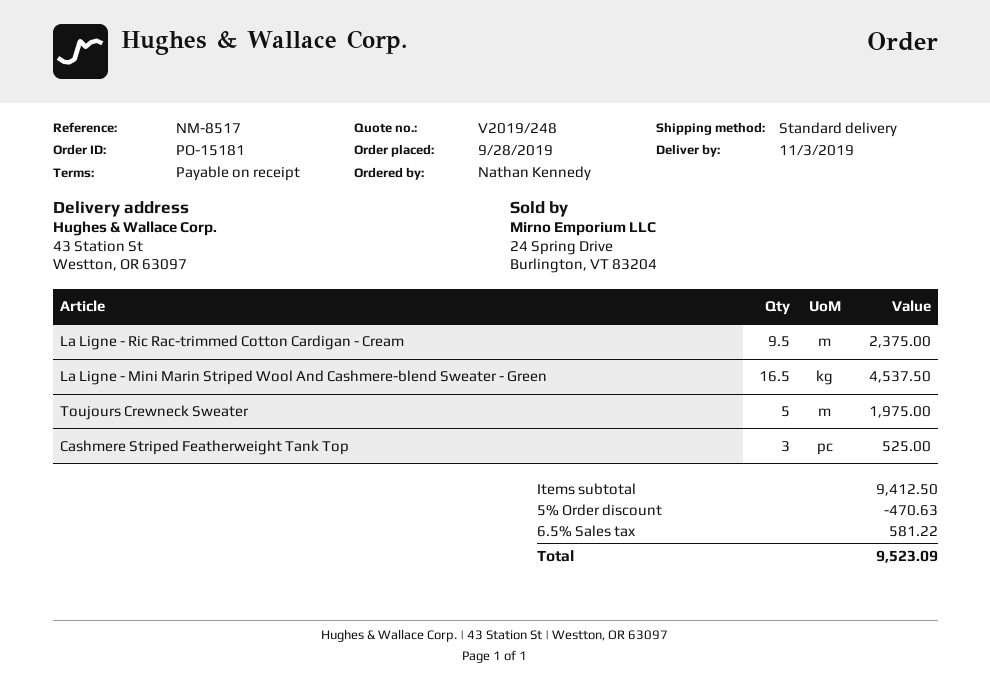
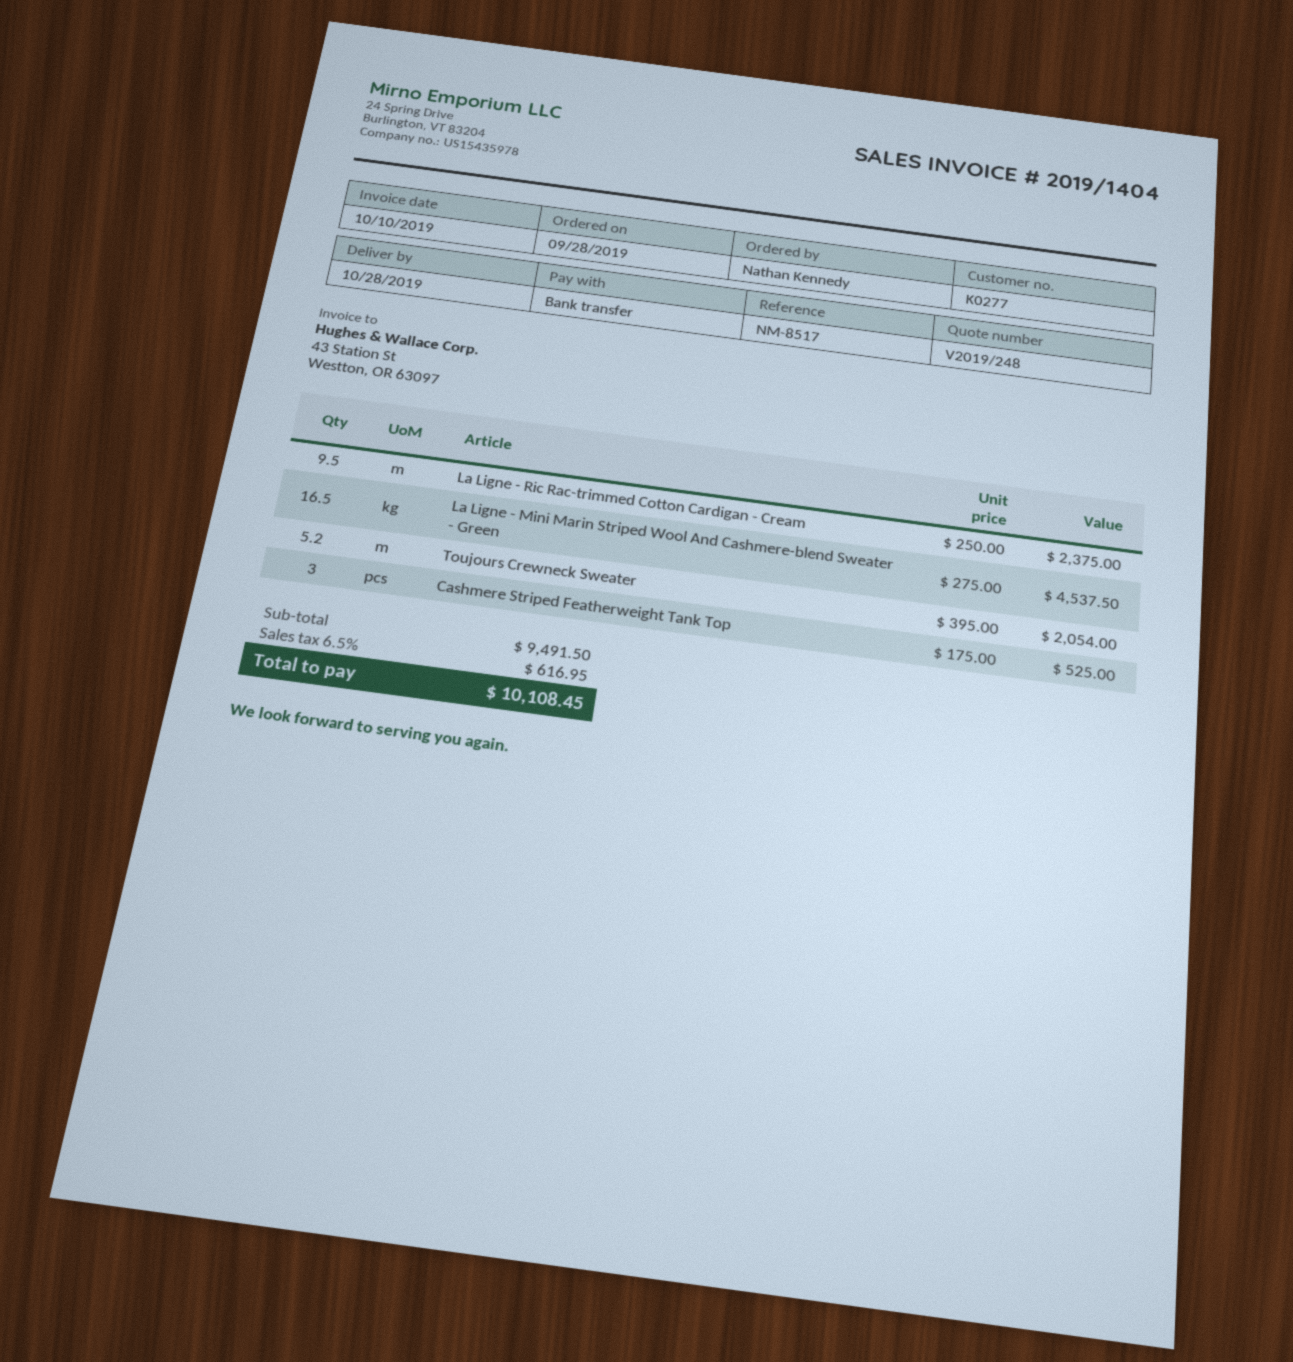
delivery date: 2019-11-03 -> 2019-10-28
Toujours Crewneck Sweater: 5 for 1975.00 -> 5.2 for 2054.00
subtotal: 9412.50 -> 9491.50
discount: 5% = 470.63 -> none
tax: 6.5% = 581.22 -> 6.5% = 616.95
total: 9523.09 -> 10108.45

